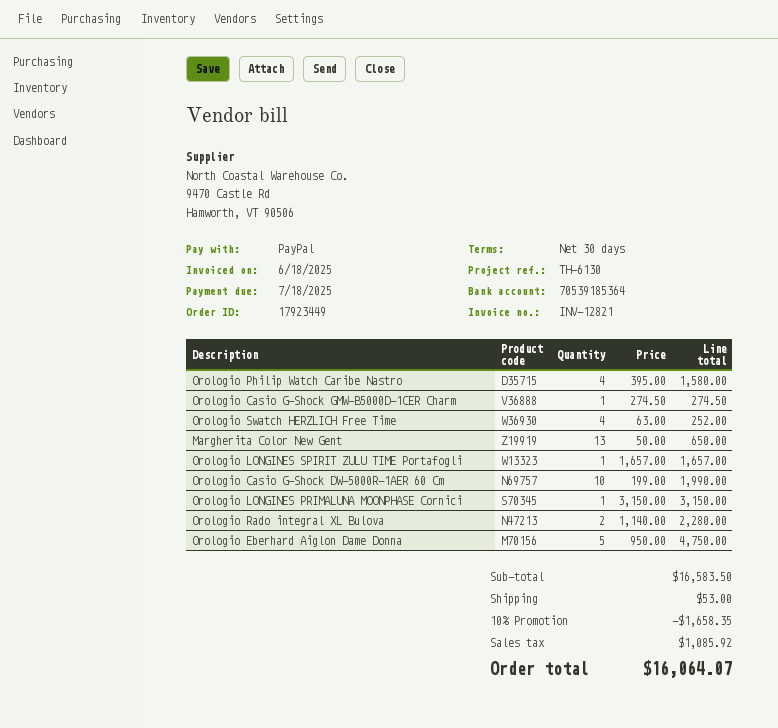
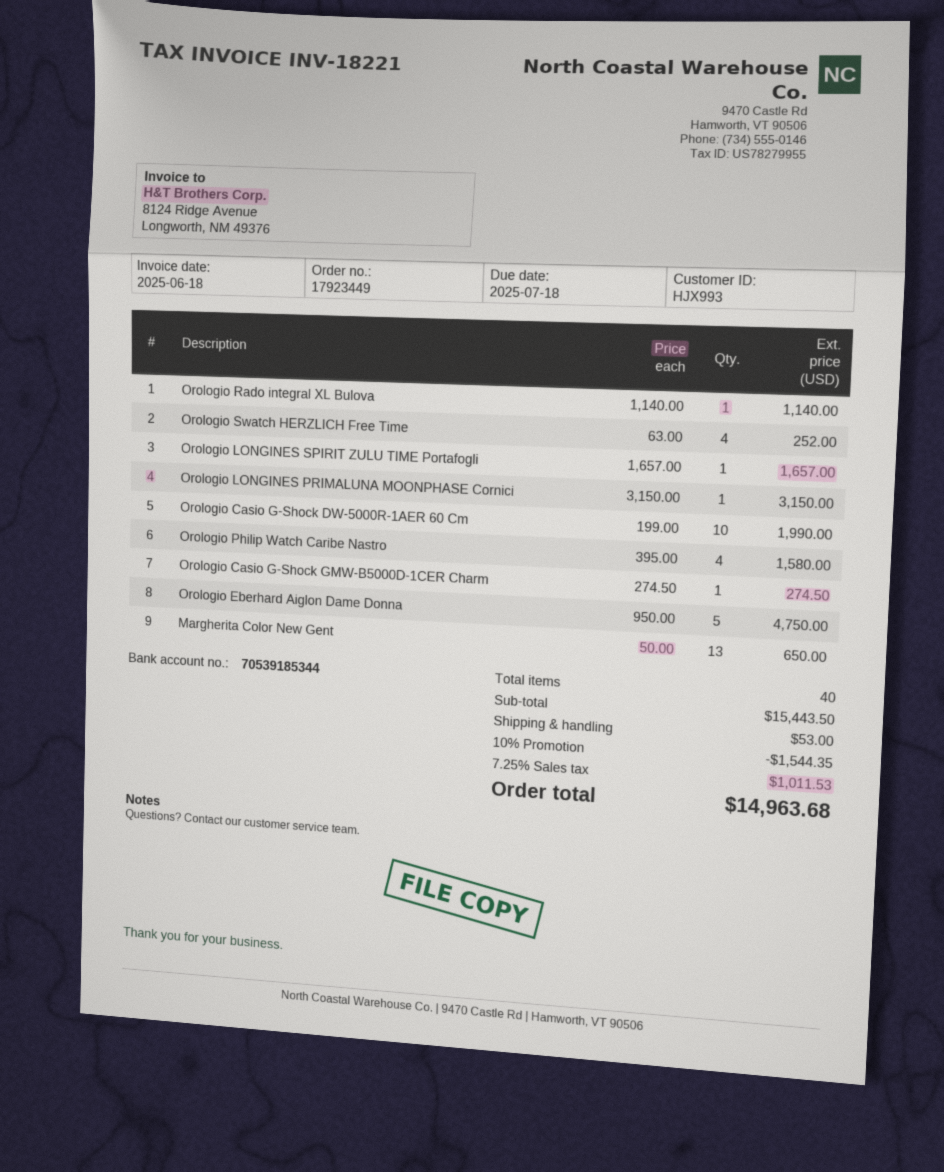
invoice number: INV-12821 -> INV-18221
bank account: 70539185364 -> 70539185344
Orologio Rado integral XL Bulova: 2 x 1140.00 = 2280.00 -> 1 x 1140.00 = 1140.00
subtotal: 16583.50 -> 15443.50
discount: 10% = 1658.35 -> 10% = 1544.35
tax: 1085.92 -> 1011.53
total: 16064.07 -> 14963.68

